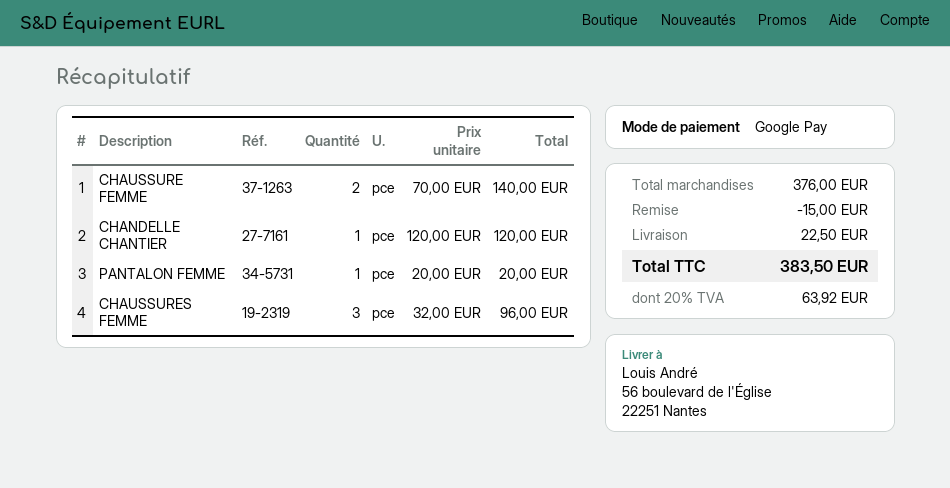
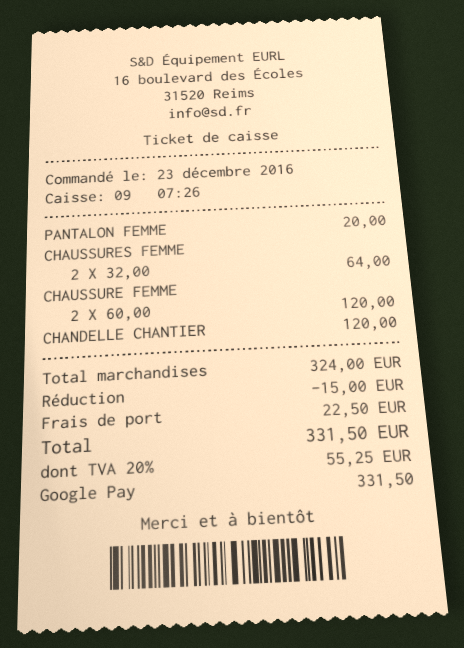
CHAUSSURE FEMME: 2 x 70.00 = 140.00 -> 2 x 60.00 = 120.00
CHAUSSURES FEMME: 3 x 32.00 = 96.00 -> 2 x 32.00 = 64.00
subtotal: 376.00 -> 324.00
tax: 20% = 63.92 -> 20% = 55.25
total: 383.50 -> 331.50

